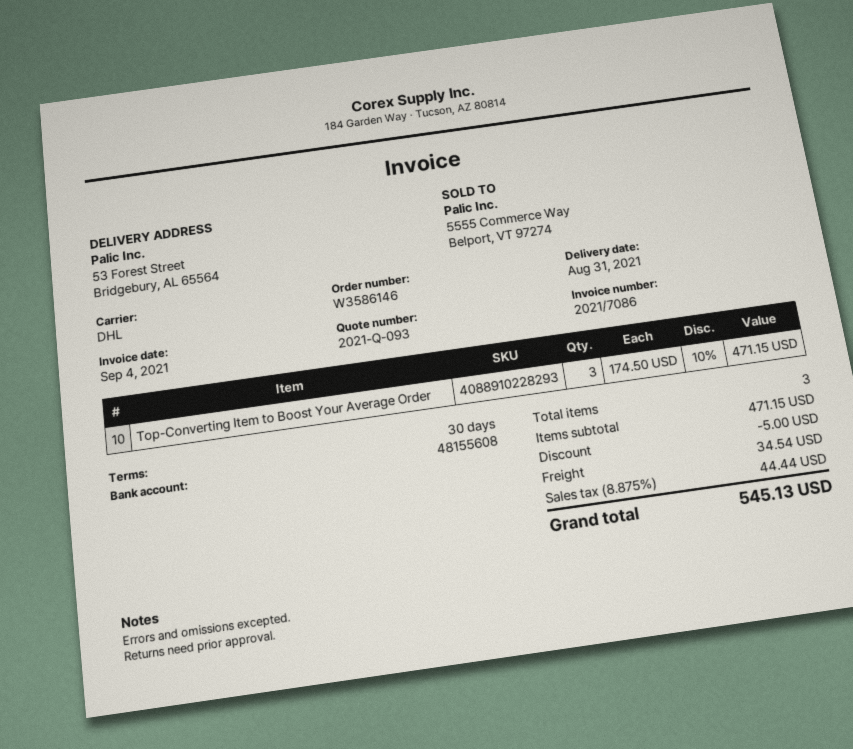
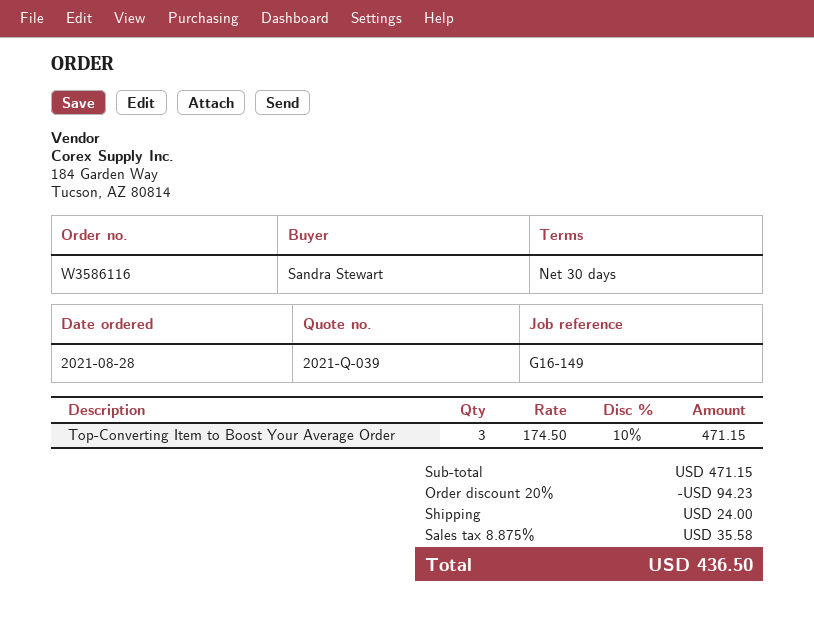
quote number: 2021-Q-093 -> 2021-Q-039
order number: W3586146 -> W3586116
discount: 5.00 -> 94.23
shipping: 34.54 -> 24.00
tax: 8.875% = 44.44 -> 8.875% = 35.58
total: 545.13 -> 436.50

